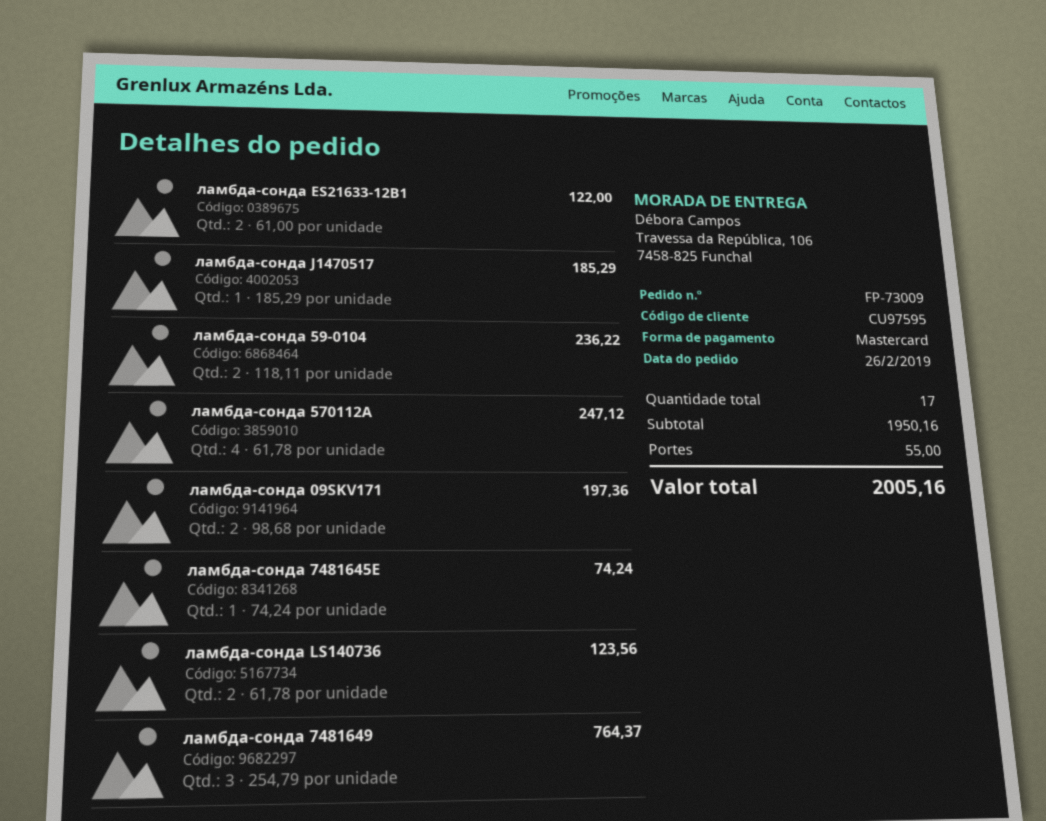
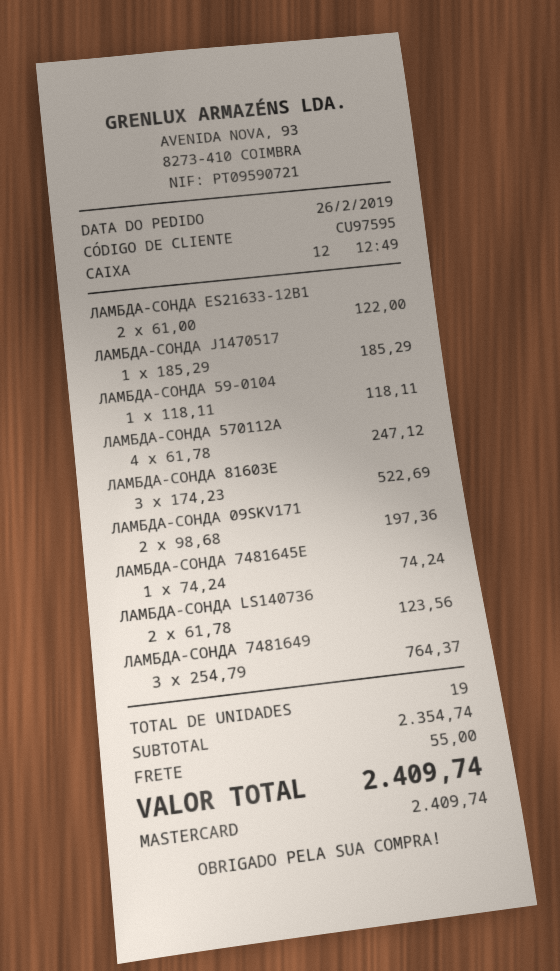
ламбда-сонда 59-0104: 2 x 118.11 = 236.22 -> 1 x 118.11 = 118.11
ЛАМБДА-СОНДА 81603E: none -> 3 x 174.23 = 522.69
total quantity: 17 -> 19
subtotal: 1950.16 -> 2354.74
total: 2005.16 -> 2409.74

